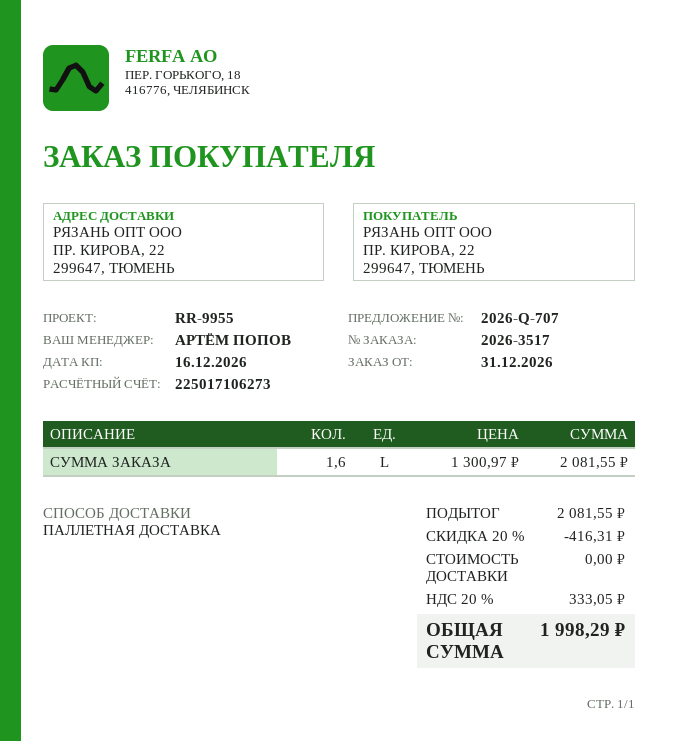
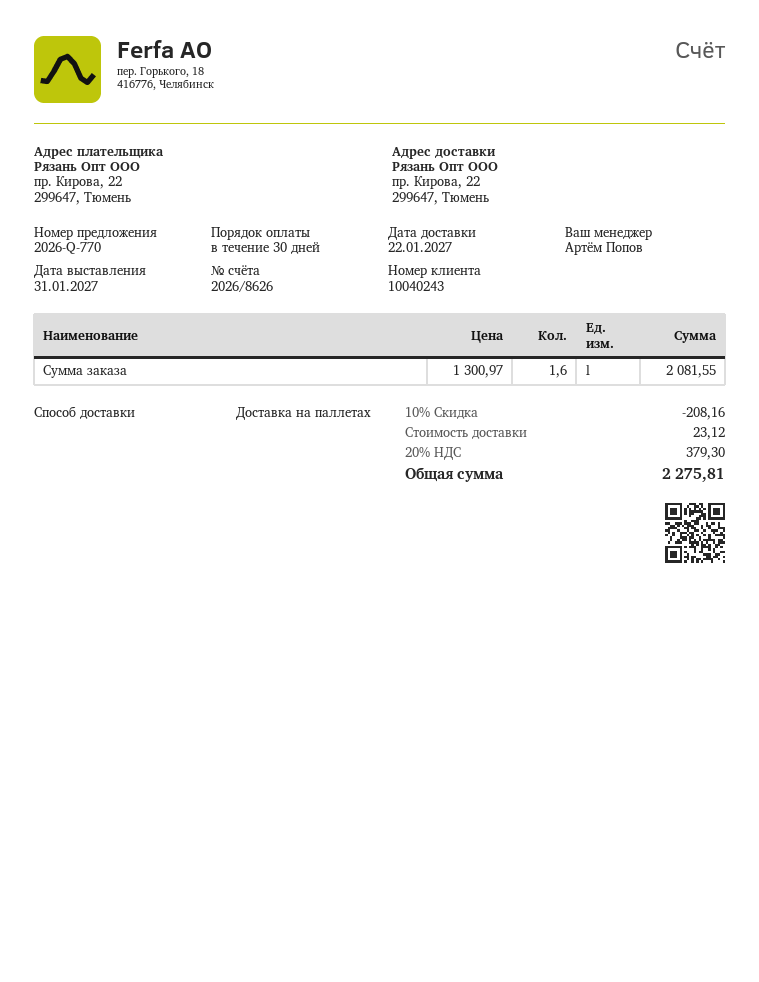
quote number: 2026-Q-707 -> 2026-Q-770
discount: 20% = 416.31 -> 10% = 208.16
shipping: 0.00 -> 23.12
tax: 20% = 333.05 -> 20% = 379.30
total: 1998.29 -> 2275.81

